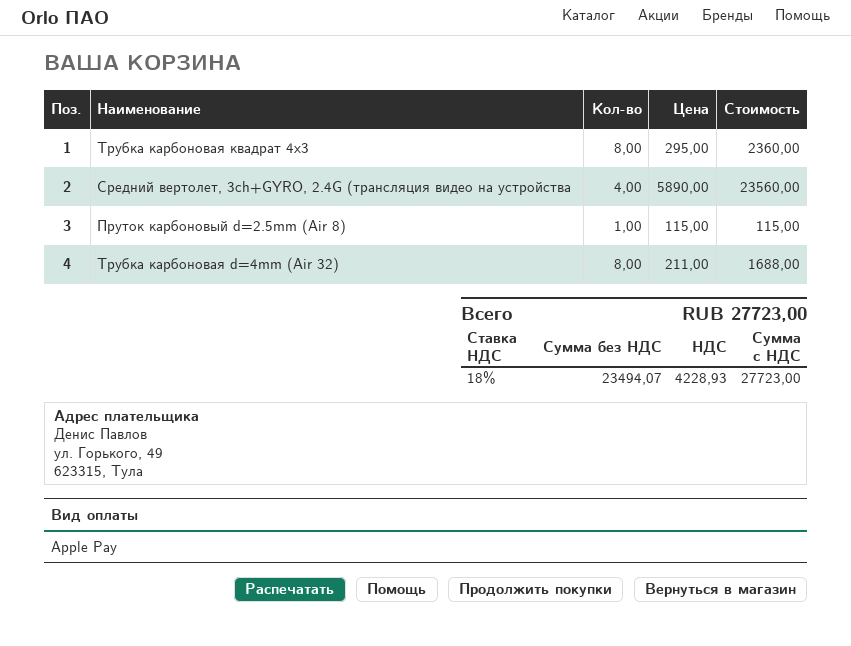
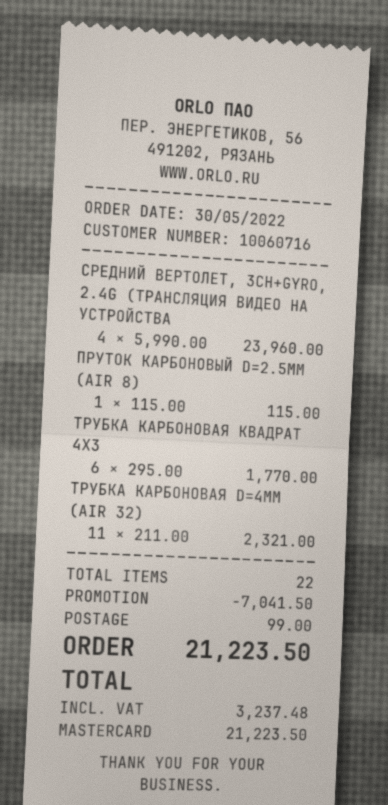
payment method: Apple Pay -> Mastercard
Трубка карбоновая квадрат 4x3: 8 x 295.00 = 2360.00 -> 6 x 295.00 = 1770.00
Средний вертолет, 3ch+GYRO, 2.4G (трансляция видео на устройства: 4 x 5890.00 = 23560.00 -> 4 x 5990.00 = 23960.00
Трубка карбоновая d=4mm (Air 32): 8 x 211.00 = 1688.00 -> 11 x 211.00 = 2321.00
discount: none -> 7041.50
shipping: none -> 99.00
tax: 4228.93 -> 3237.48
total: 27723.00 -> 21223.50

